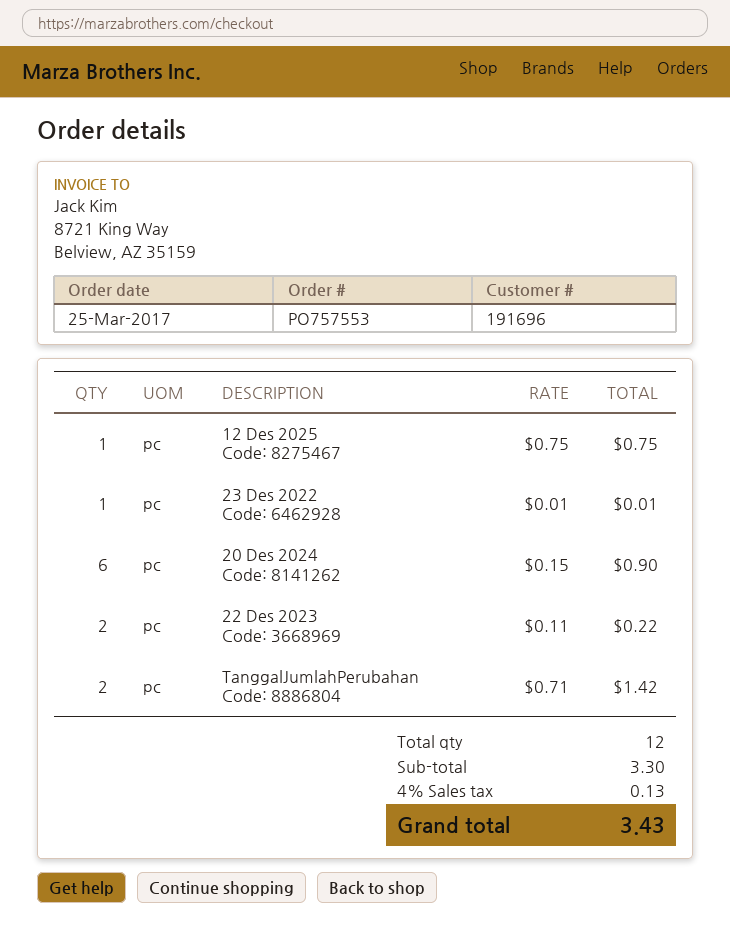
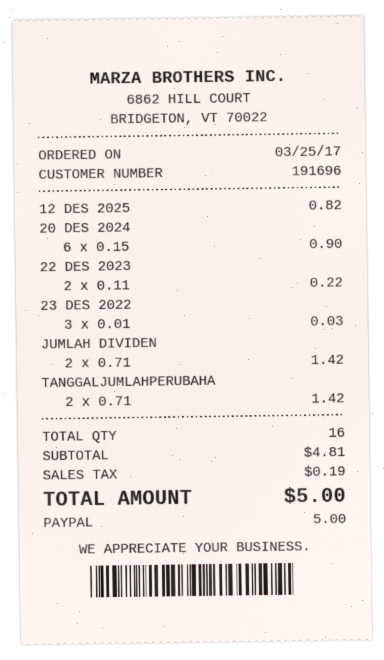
12 Des 2025: 1 x 0.75 = 0.75 -> 1 x 0.82 = 0.82
23 Des 2022: 1 x 0.01 = 0.01 -> 3 x 0.01 = 0.03
JUMLAH DIVIDEN: none -> 2 x 0.71 = 1.42
total quantity: 12 -> 16
subtotal: 3.30 -> 4.81
tax: 0.13 -> 0.19
total: 3.43 -> 5.00

